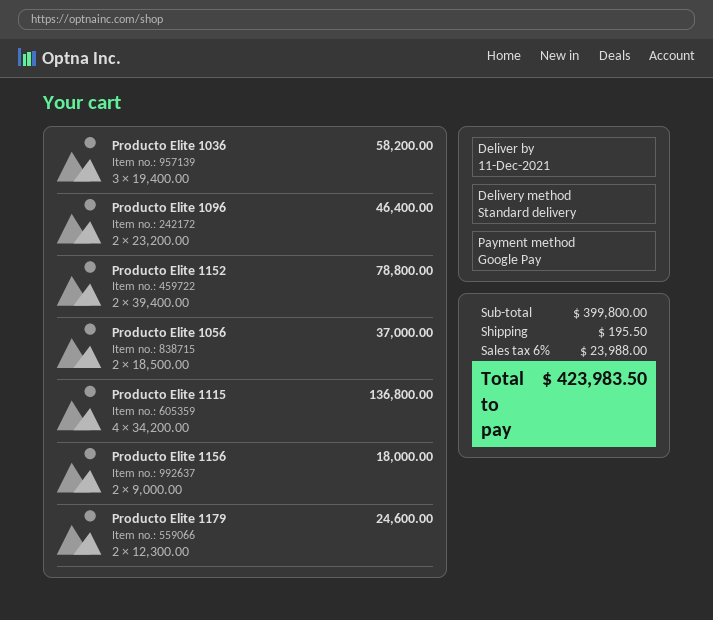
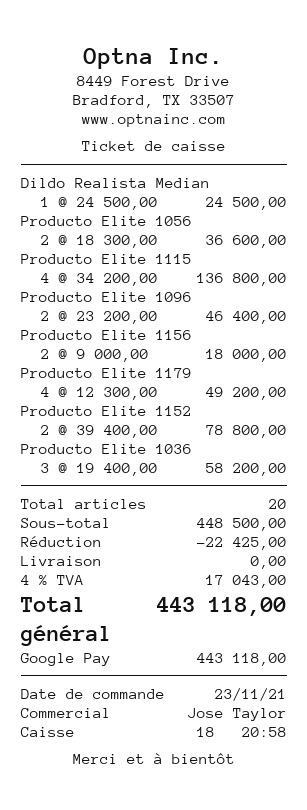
Producto Elite 1056: 2 x 18500.00 = 37000.00 -> 2 x 18300.00 = 36600.00
Producto Elite 1179: 2 x 12300.00 = 24600.00 -> 4 x 12300.00 = 49200.00
Dildo Realista Median: none -> 1 x 24500.00 = 24500.00
subtotal: 399800.00 -> 448500.00
discount: none -> 22425.00
shipping: 195.50 -> 0.00
tax: 6% = 23988.00 -> 4% = 17043.00
total: 423983.50 -> 443118.00

